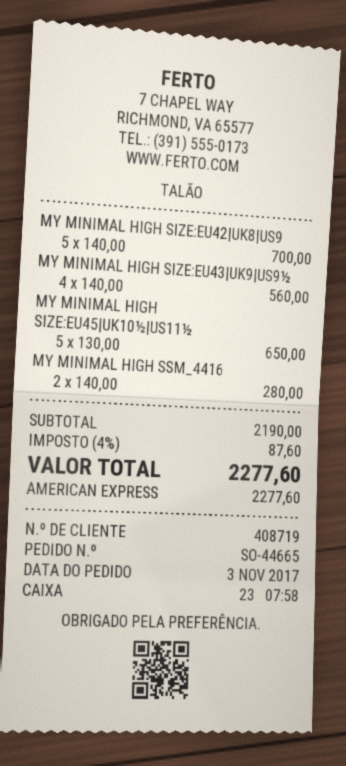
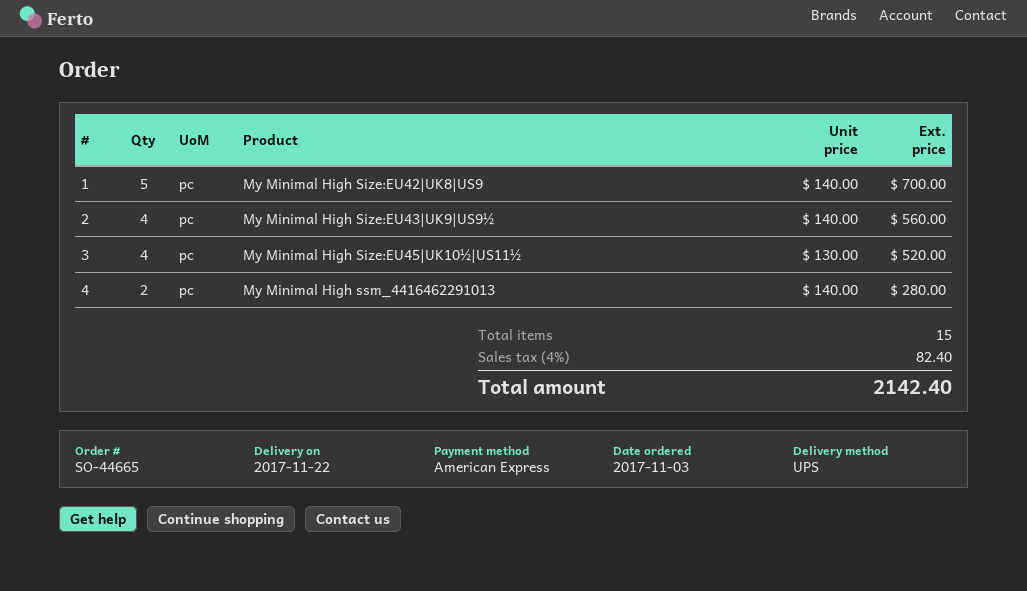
MY MINIMAL HIGH SIZE:EU45|UK10½|US11½: 5 x 130.00 = 650.00 -> 4 x 130.00 = 520.00
tax: 4% = 87.60 -> 4% = 82.40
total: 2277.60 -> 2142.40

